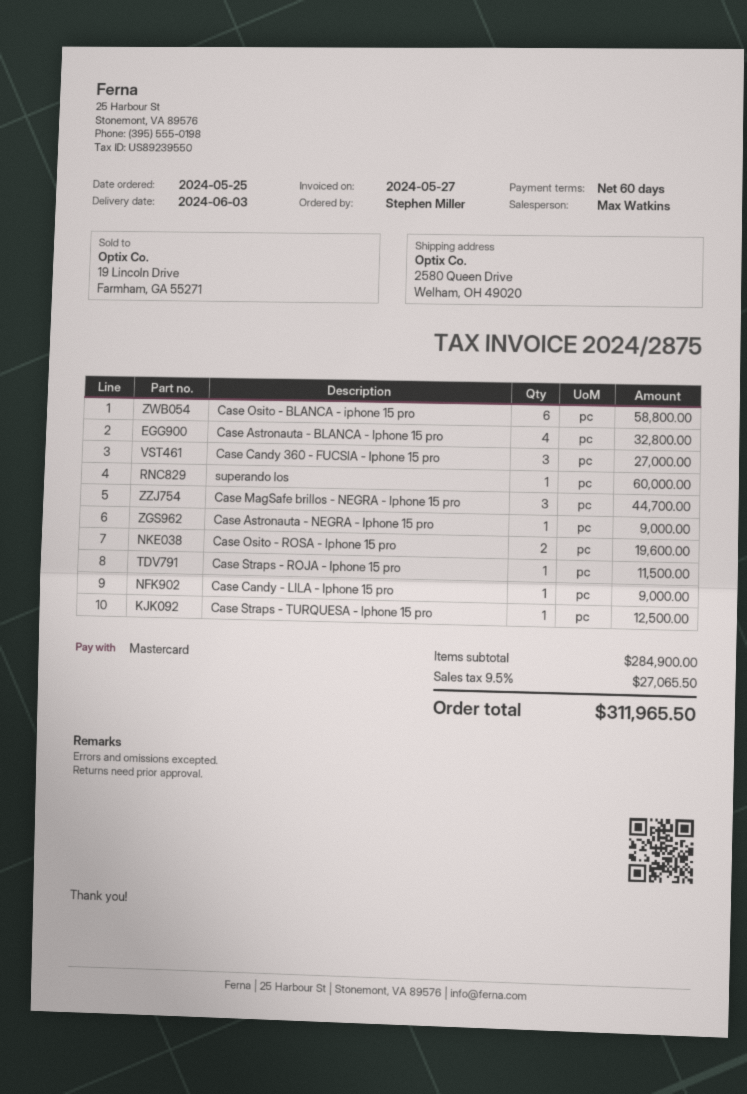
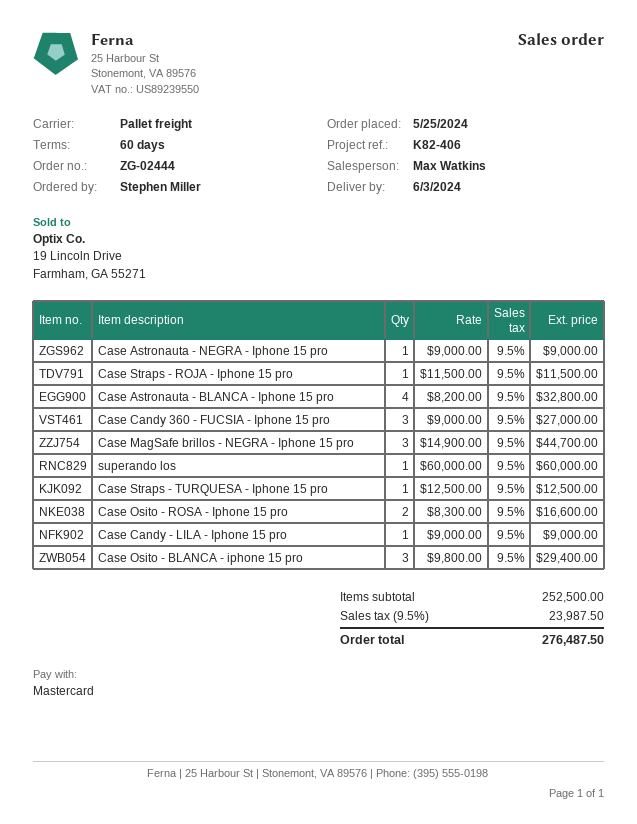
Case Osito - BLANCA - iphone 15 pro: 6 for 58800.00 -> 3 for 29400.00
Case Osito - ROSA - Iphone 15 pro: 2 for 19600.00 -> 2 for 16600.00
subtotal: 284900.00 -> 252500.00
tax: 9.5% = 27065.50 -> 9.5% = 23987.50
total: 311965.50 -> 276487.50

